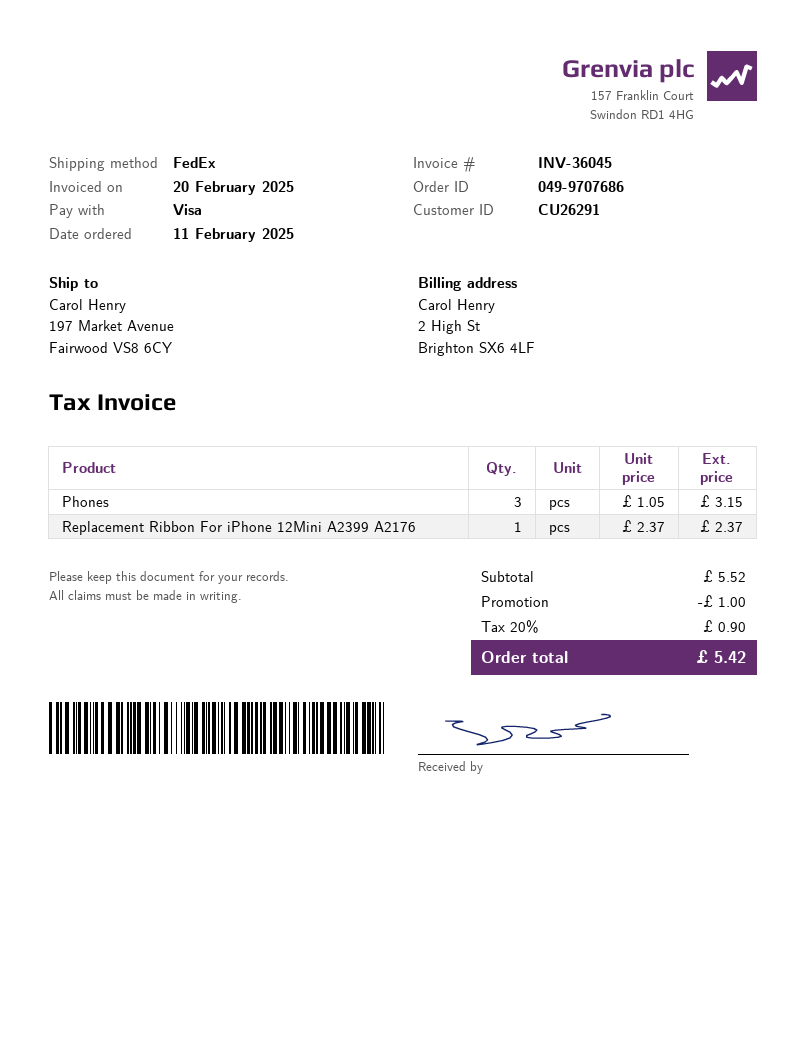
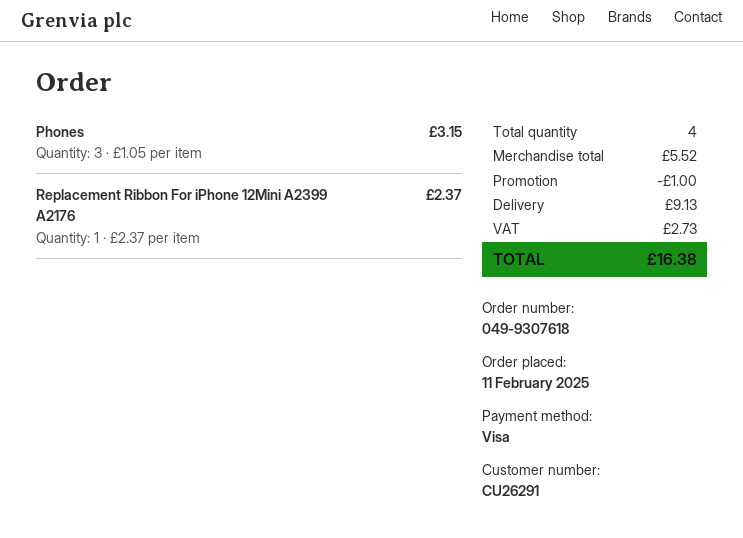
order number: 049-9707686 -> 049-9307618
shipping: none -> 9.13
tax: 0.90 -> 2.73
total: 5.42 -> 16.38

